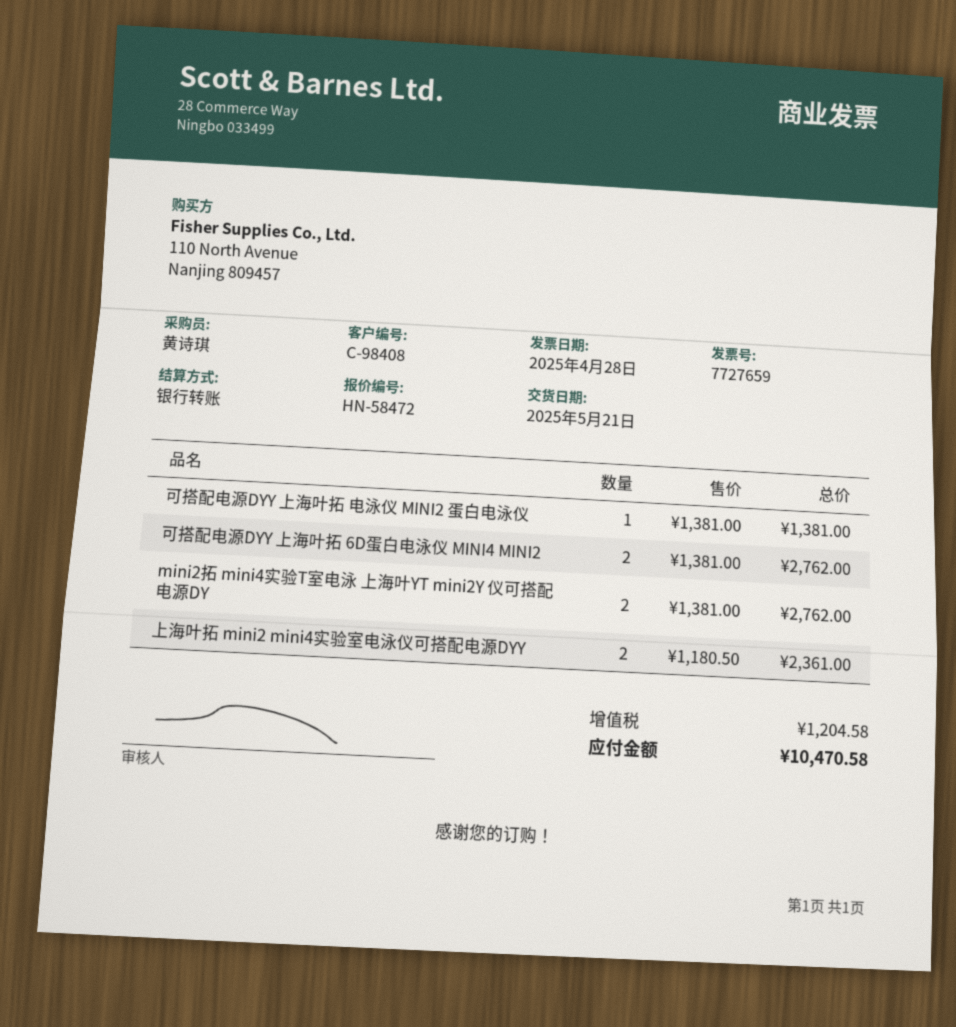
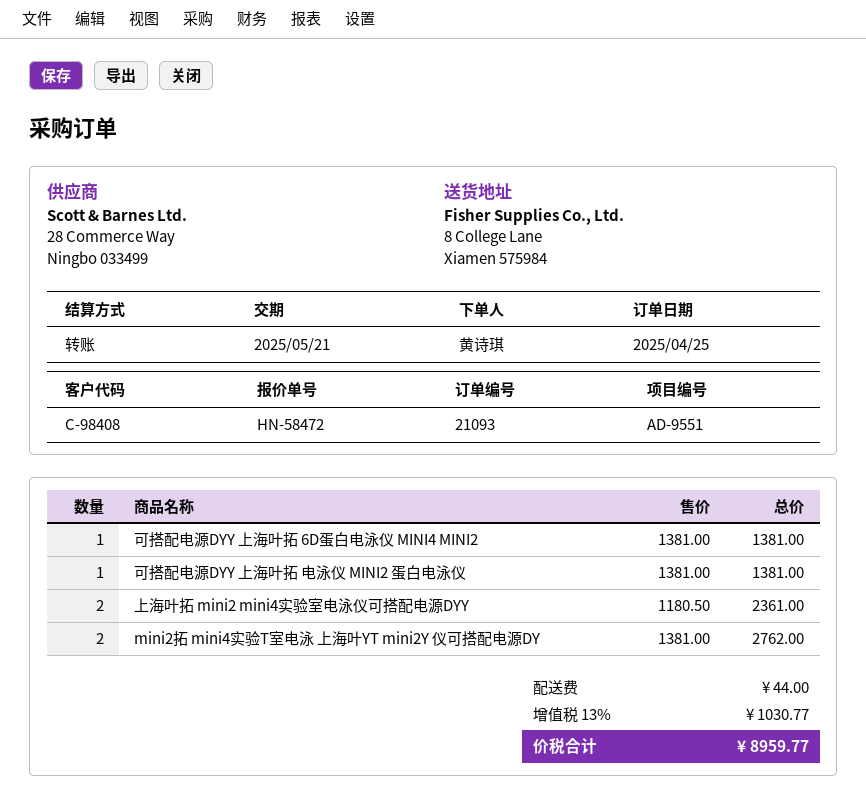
可搭配电源DYY 上海叶拓 6D蛋白电泳仪 MINI4 MINI2: 2 x 1381.00 = 2762.00 -> 1 x 1381.00 = 1381.00
shipping: none -> 44.00
tax: 1204.58 -> 1030.77
total: 10470.58 -> 8959.77

